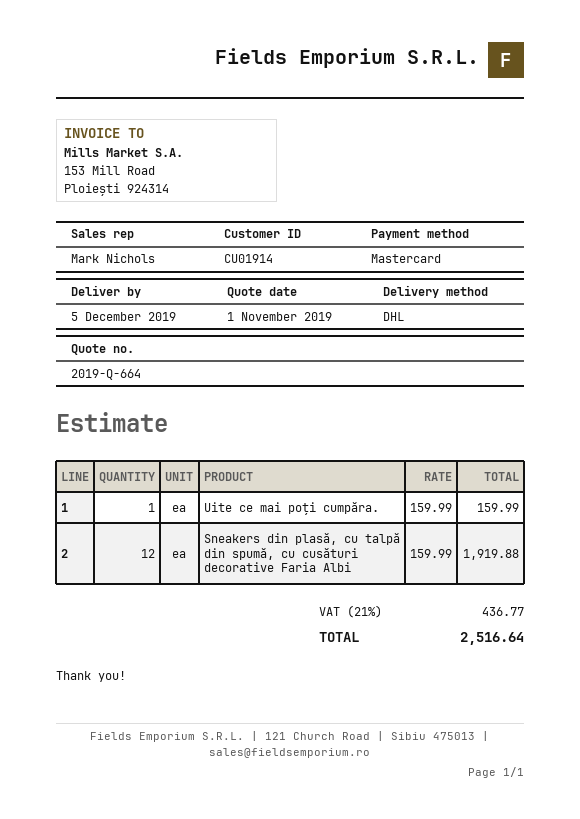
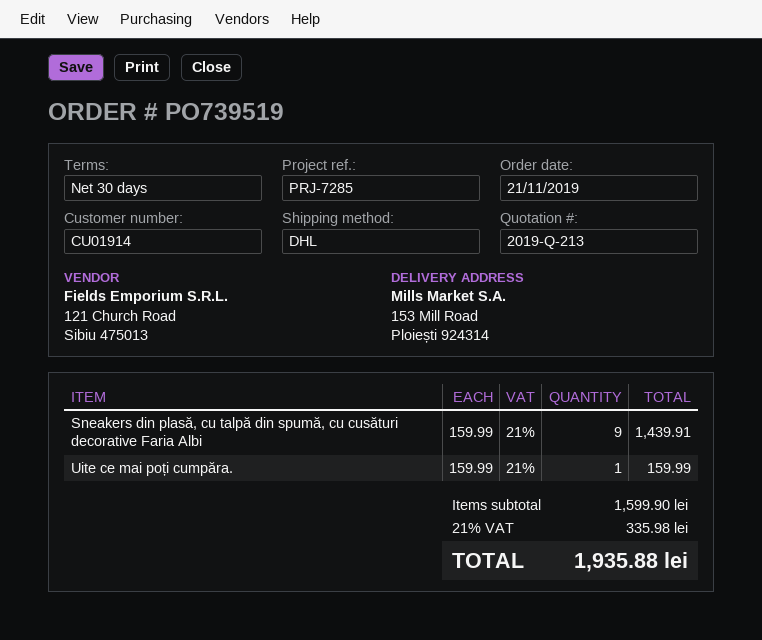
quote number: 2019-Q-664 -> 2019-Q-213
Sneakers din plasă, cu talpă din spumă, cu cusături decorative Faria Albi: 12 x 159.99 = 1919.88 -> 9 x 159.99 = 1439.91
tax: 21% = 436.77 -> 21% = 335.98
total: 2516.64 -> 1935.88

